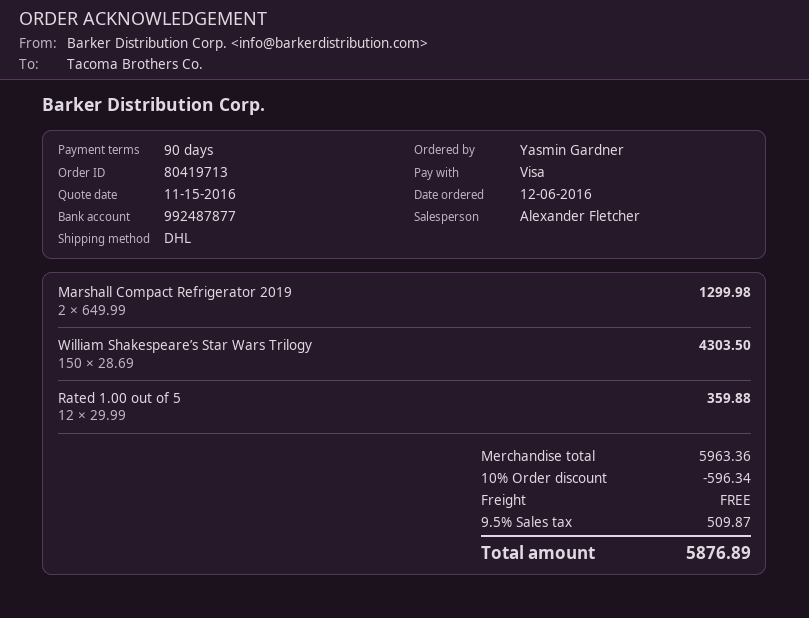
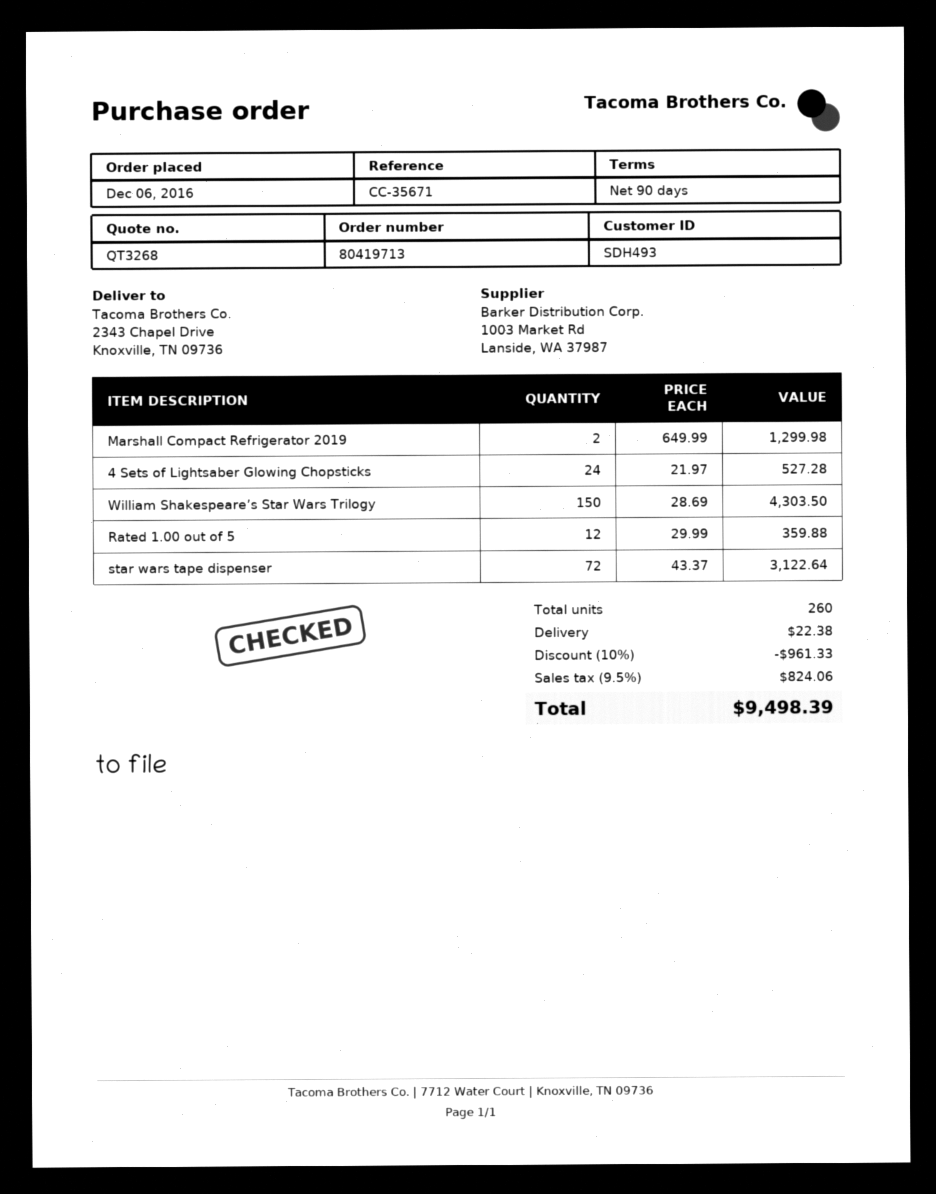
4 Sets of Lightsaber Glowing Chopsticks: none -> 24 x 21.97 = 527.28
star wars tape dispenser: none -> 72 x 43.37 = 3122.64
discount: 10% = 596.34 -> 10% = 961.33
shipping: 0.00 -> 22.38
tax: 9.5% = 509.87 -> 9.5% = 824.06
total: 5876.89 -> 9498.39

